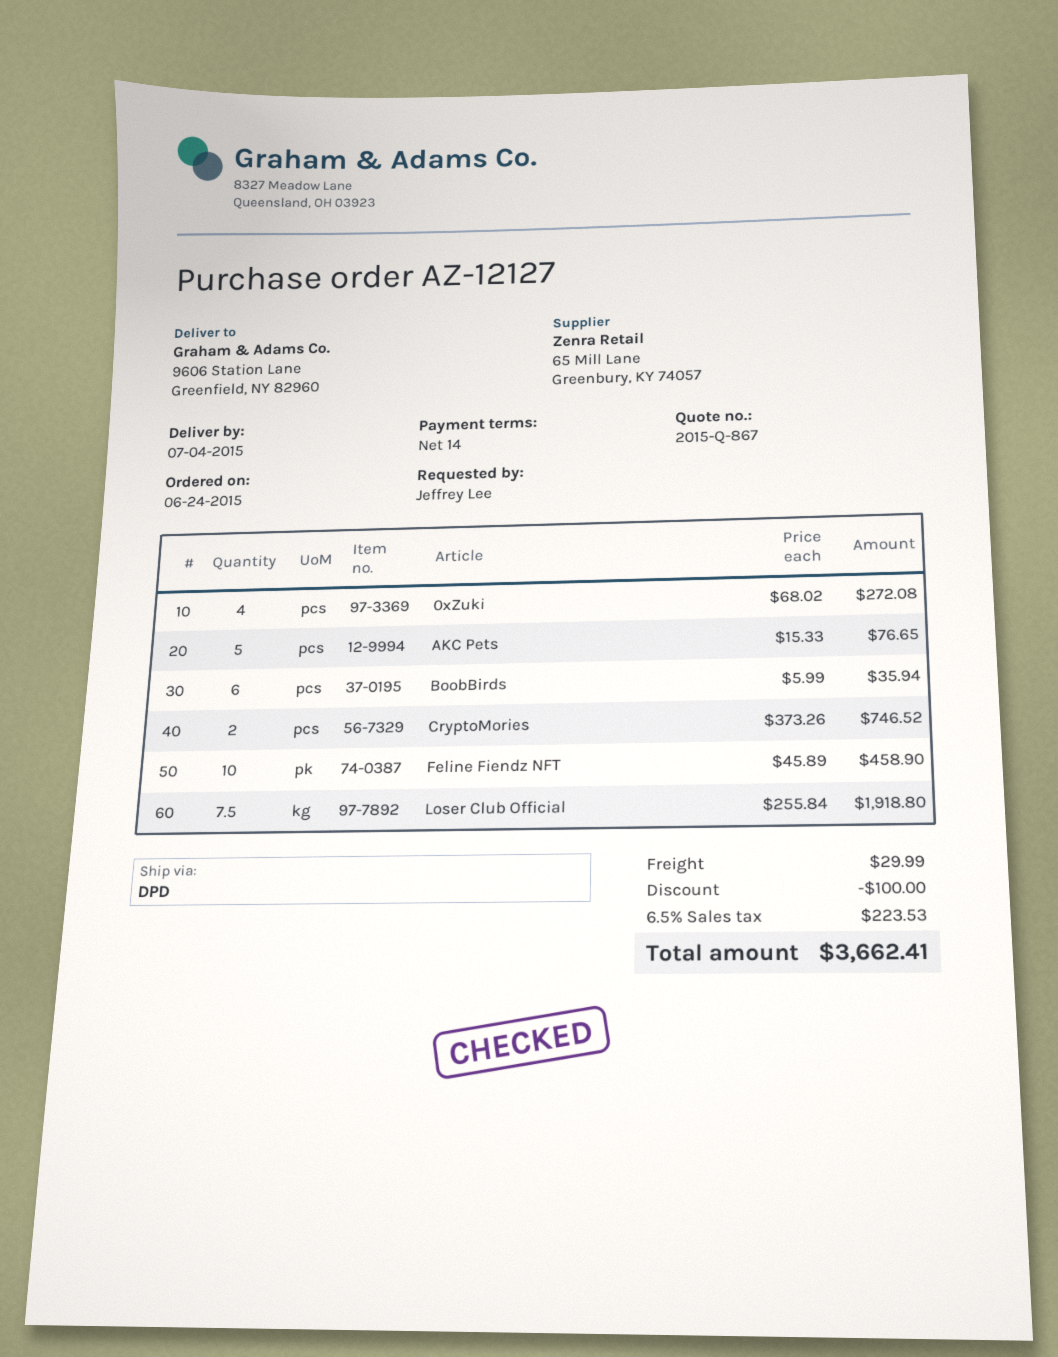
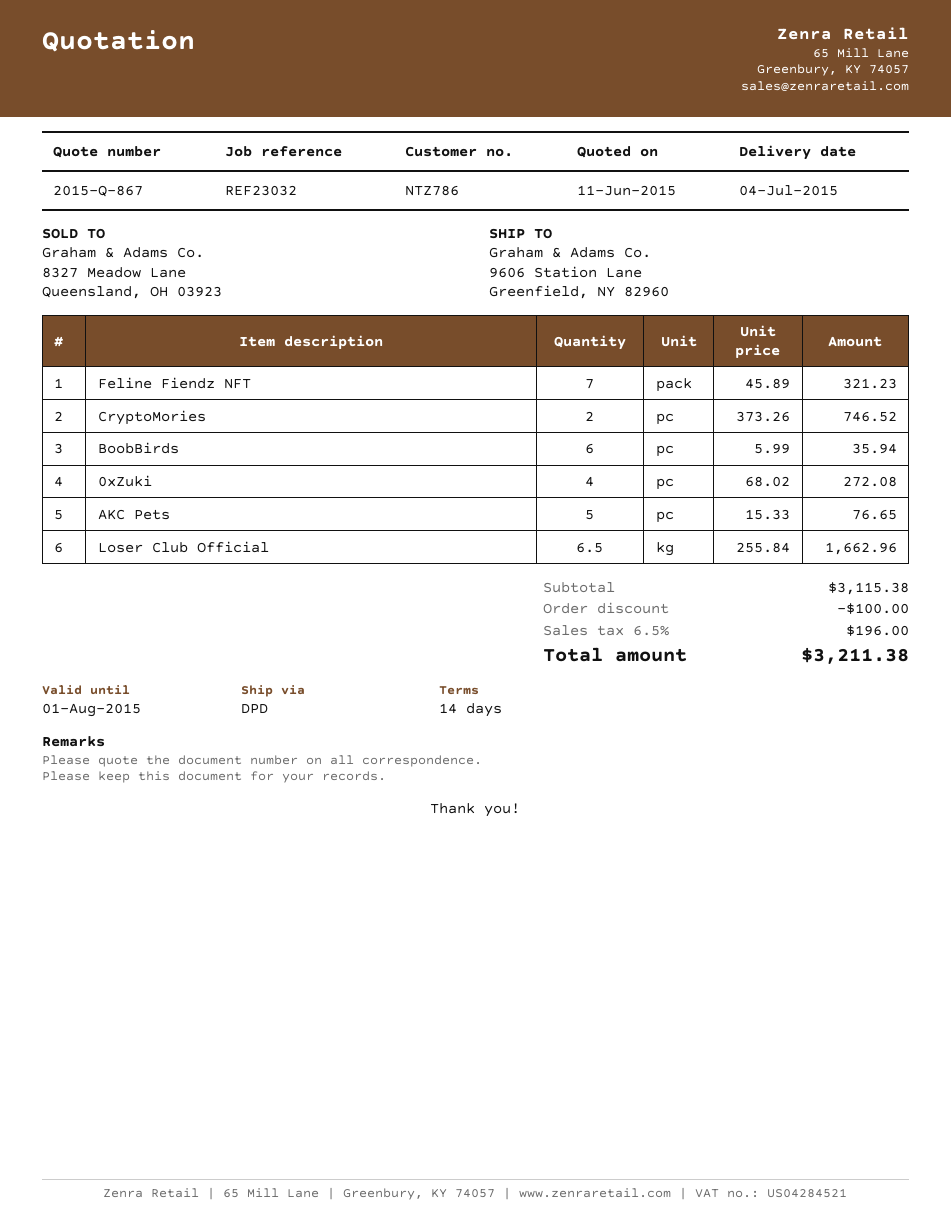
Feline Fiendz NFT: 10 x 45.89 = 458.90 -> 7 x 45.89 = 321.23
Loser Club Official: 7.5 x 255.84 = 1918.80 -> 6.5 x 255.84 = 1662.96
shipping: 29.99 -> none
tax: 6.5% = 223.53 -> 6.5% = 196.00
total: 3662.41 -> 3211.38

